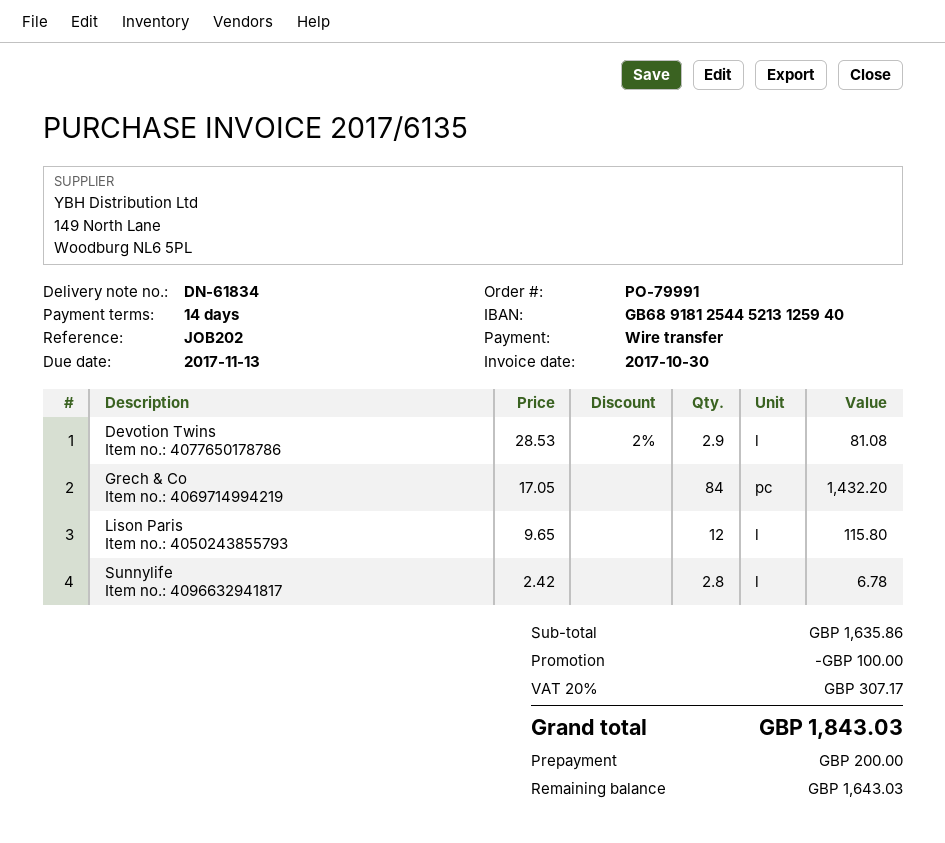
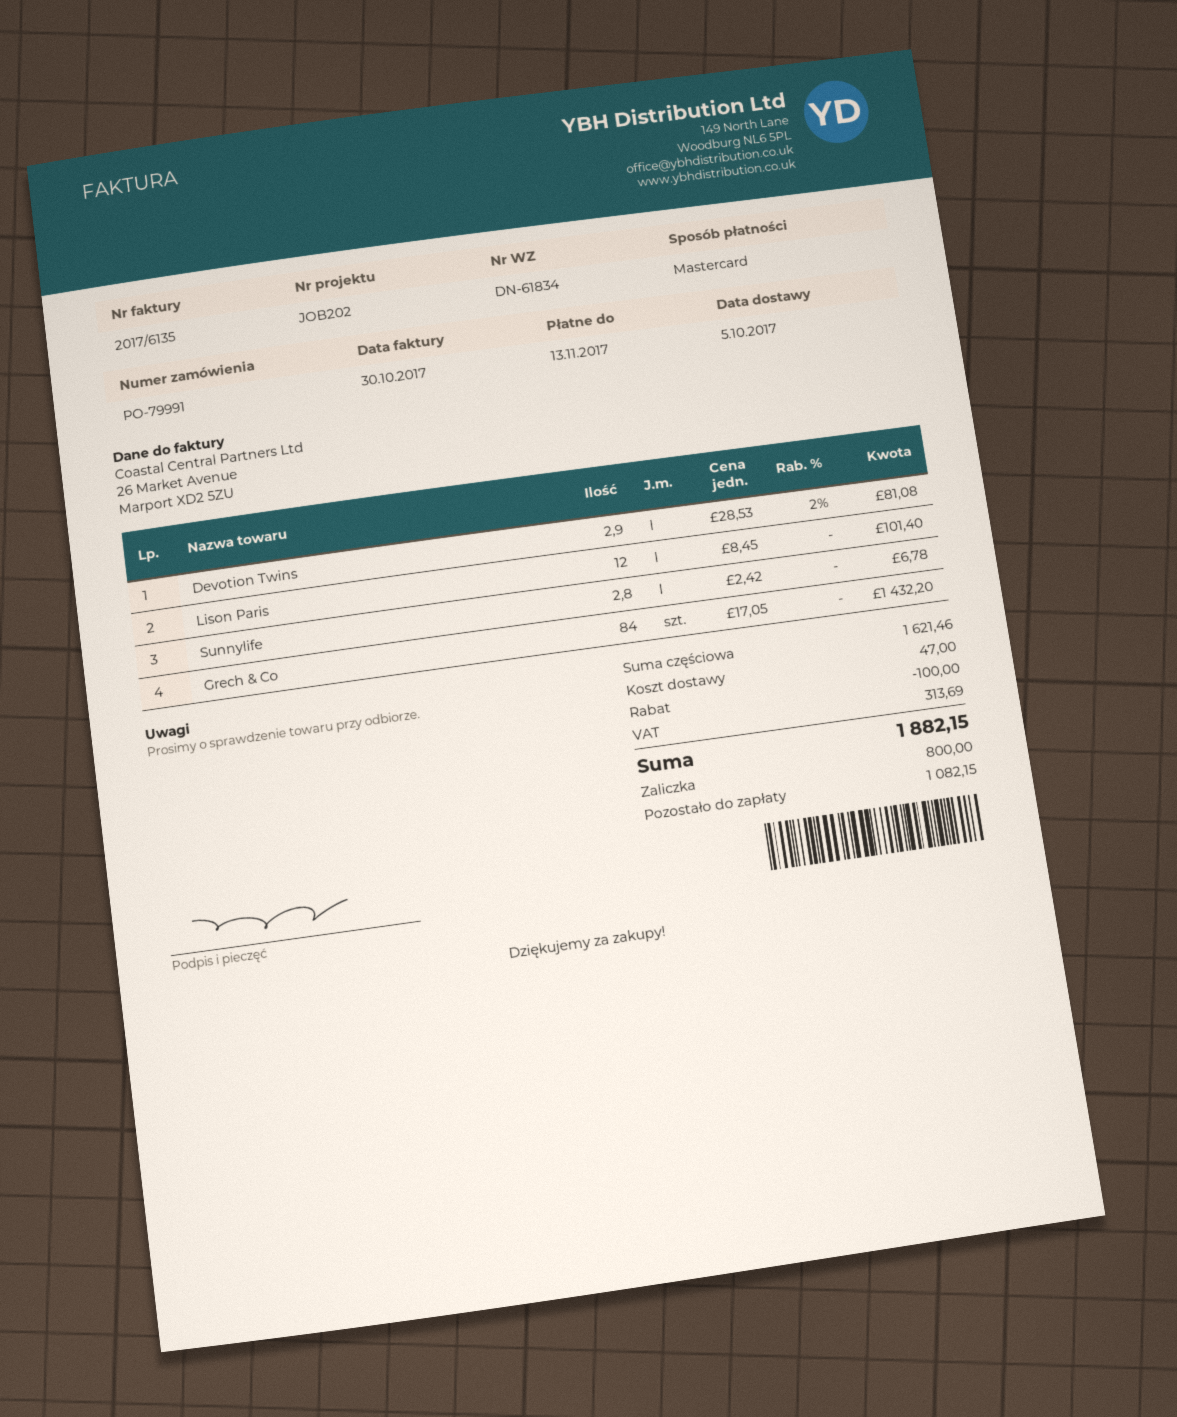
payment method: bank transfer -> Mastercard
Lison Paris: 12 x 9.65 = 115.80 -> 12 x 8.45 = 101.40
subtotal: 1635.86 -> 1621.46
shipping: none -> 47.00
tax: 307.17 -> 313.69
total: 1843.03 -> 1882.15
deposit: 200.00 -> 800.00
balance: 1643.03 -> 1082.15

